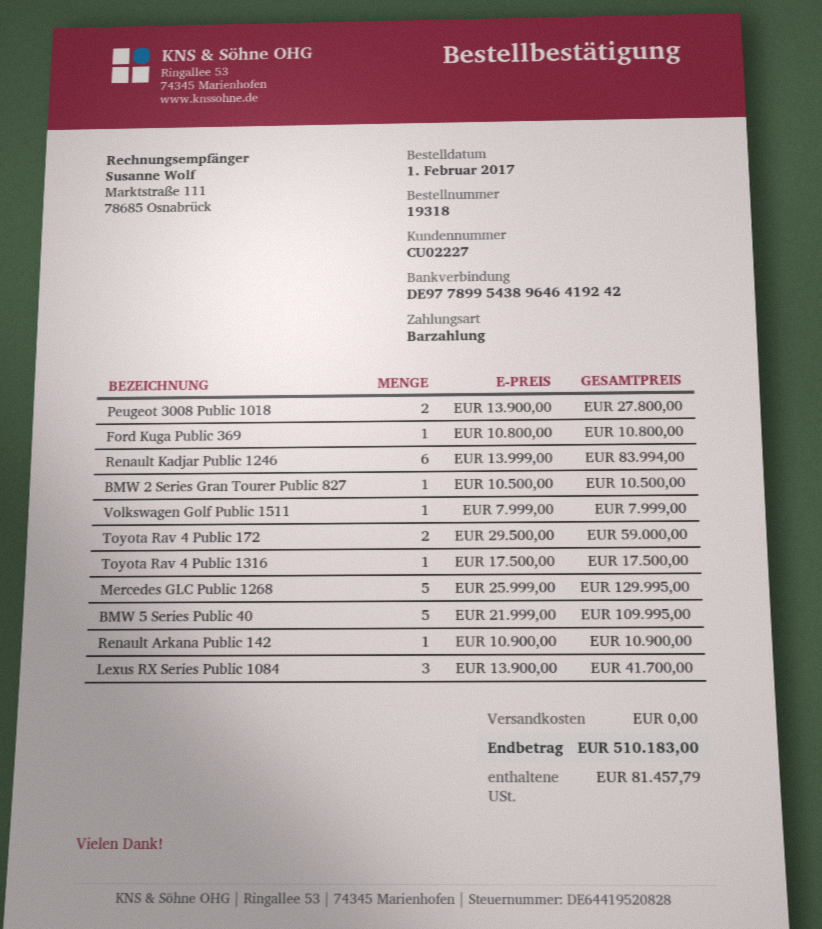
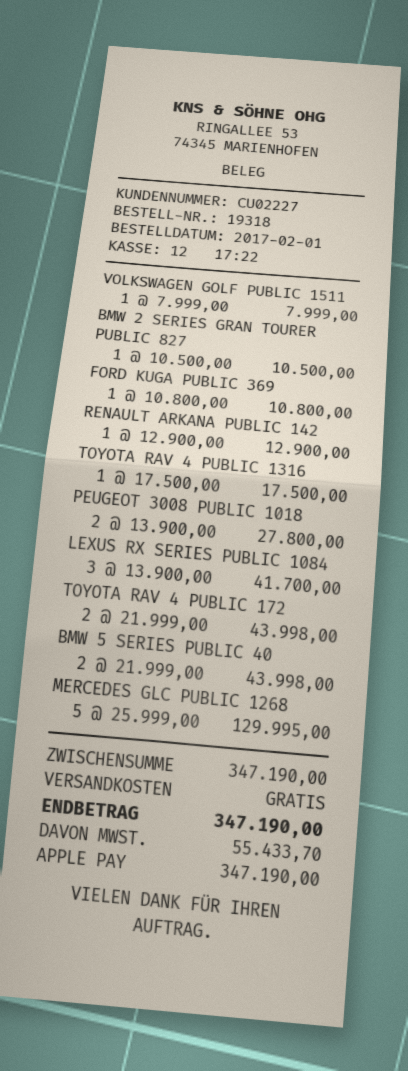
payment method: cash -> Apple Pay
Renault Kadjar Public 1246: 6 x 13999.00 = 83994.00 -> none
Toyota Rav 4 Public 172: 2 x 29500.00 = 59000.00 -> 2 x 21999.00 = 43998.00
BMW 5 Series Public 40: 5 x 21999.00 = 109995.00 -> 2 x 21999.00 = 43998.00
Renault Arkana Public 142: 1 x 10900.00 = 10900.00 -> 1 x 12900.00 = 12900.00
tax: 81457.79 -> 55433.70
total: 510183.00 -> 347190.00

